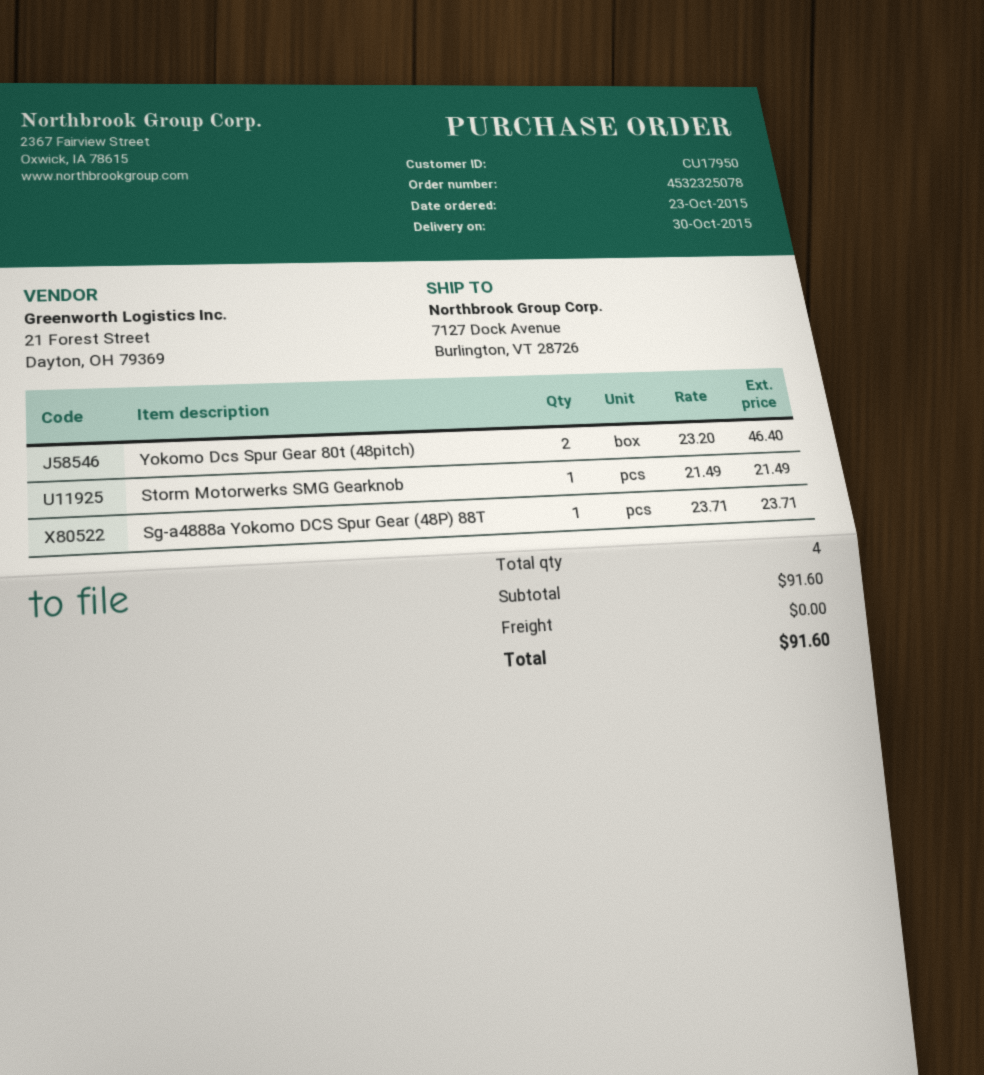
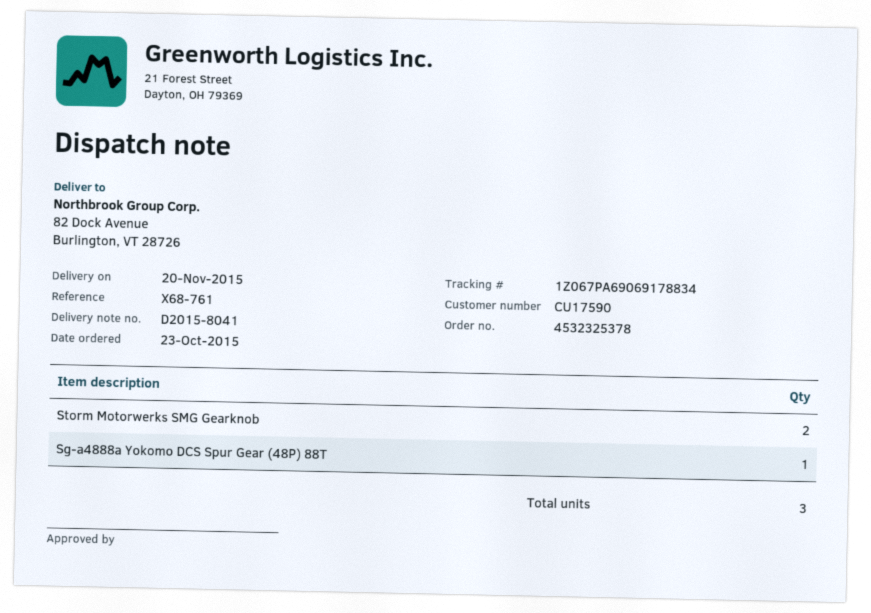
order number: 4532325078 -> 4532325378
delivery date: 2015-10-30 -> 2015-11-20
customer number: CU17950 -> CU17590
ship to: 7127 Dock Avenue, Burlington, VT 28726 -> 82 Dock Avenue, Burlington, VT 28726
Yokomo Dcs Spur Gear 80t (48pitch): 2 -> none
Storm Motorwerks SMG Gearknob: 1 -> 2
total quantity: 4 -> 3

